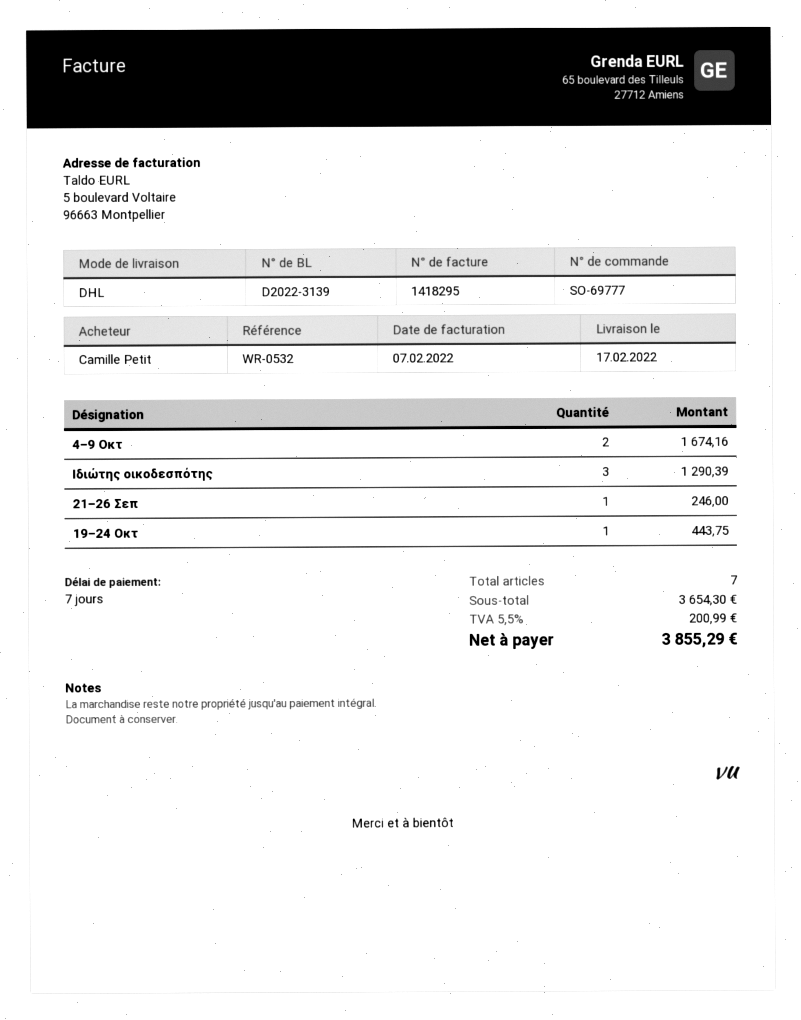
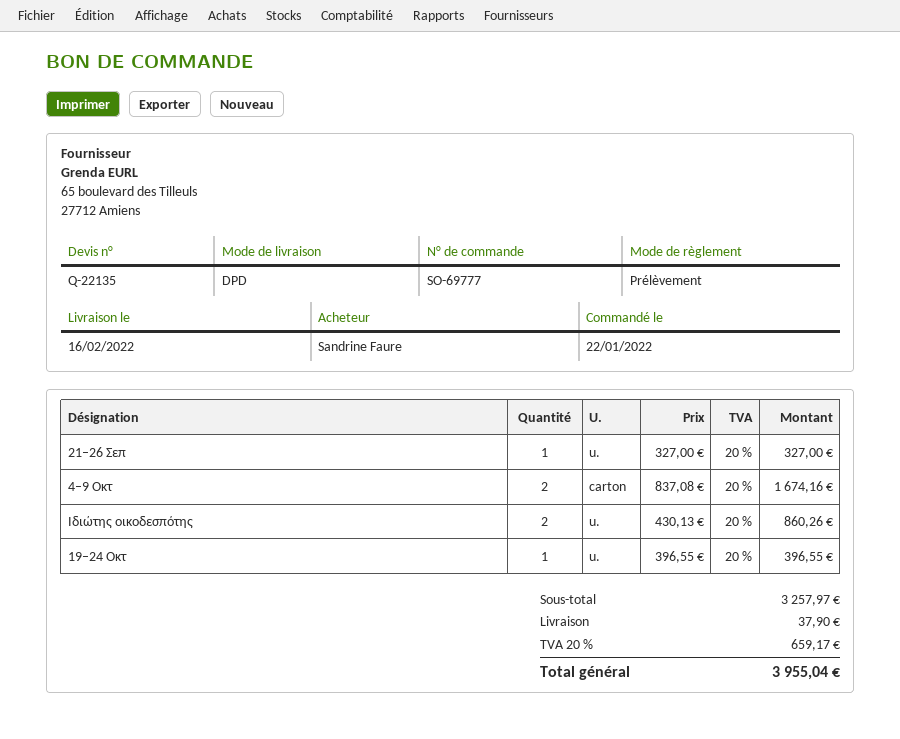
delivery date: 2022-02-17 -> 2022-02-16
ordered by: Camille Petit -> Sandrine Faure
shipping method: DHL -> DPD
Ιδιώτης οικοδεσπότης: 3 for 1290.39 -> 2 for 860.26
21–26 Σεπ: 1 for 246.00 -> 1 for 327.00
19–24 Οκτ: 1 for 443.75 -> 1 for 396.55
subtotal: 3654.30 -> 3257.97
shipping: none -> 37.90
tax: 5.5% = 200.99 -> 20% = 659.17
total: 3855.29 -> 3955.04

